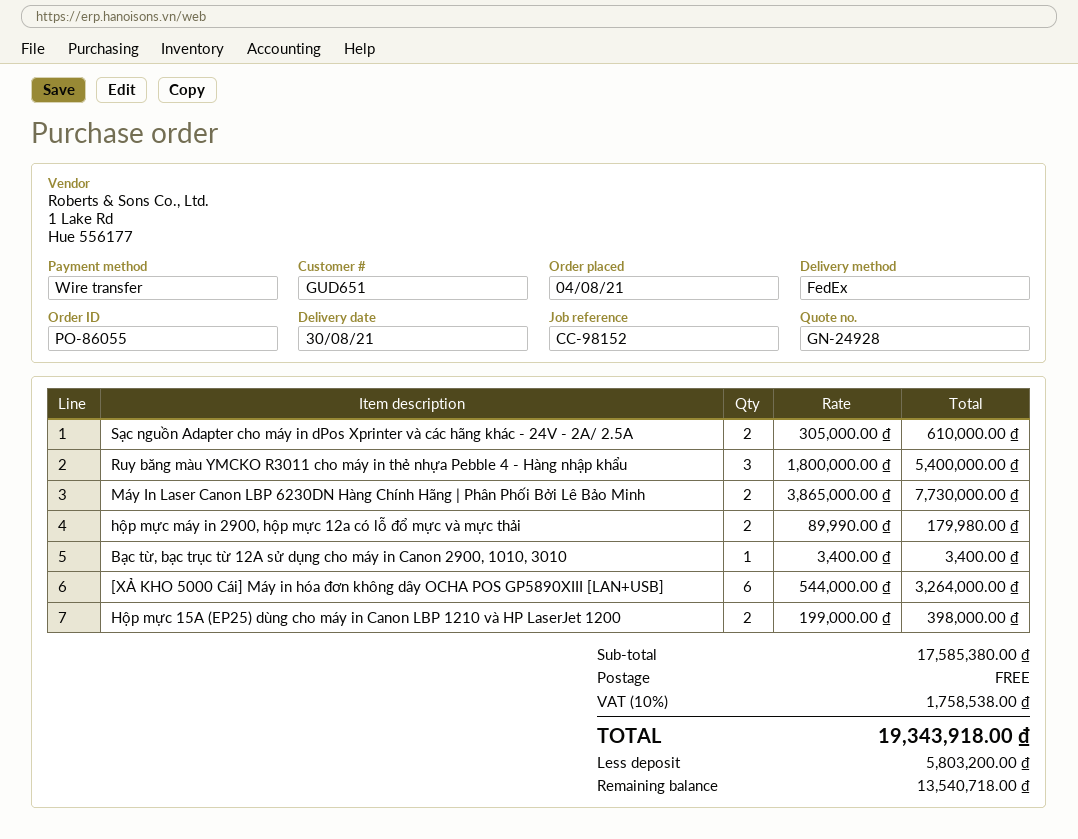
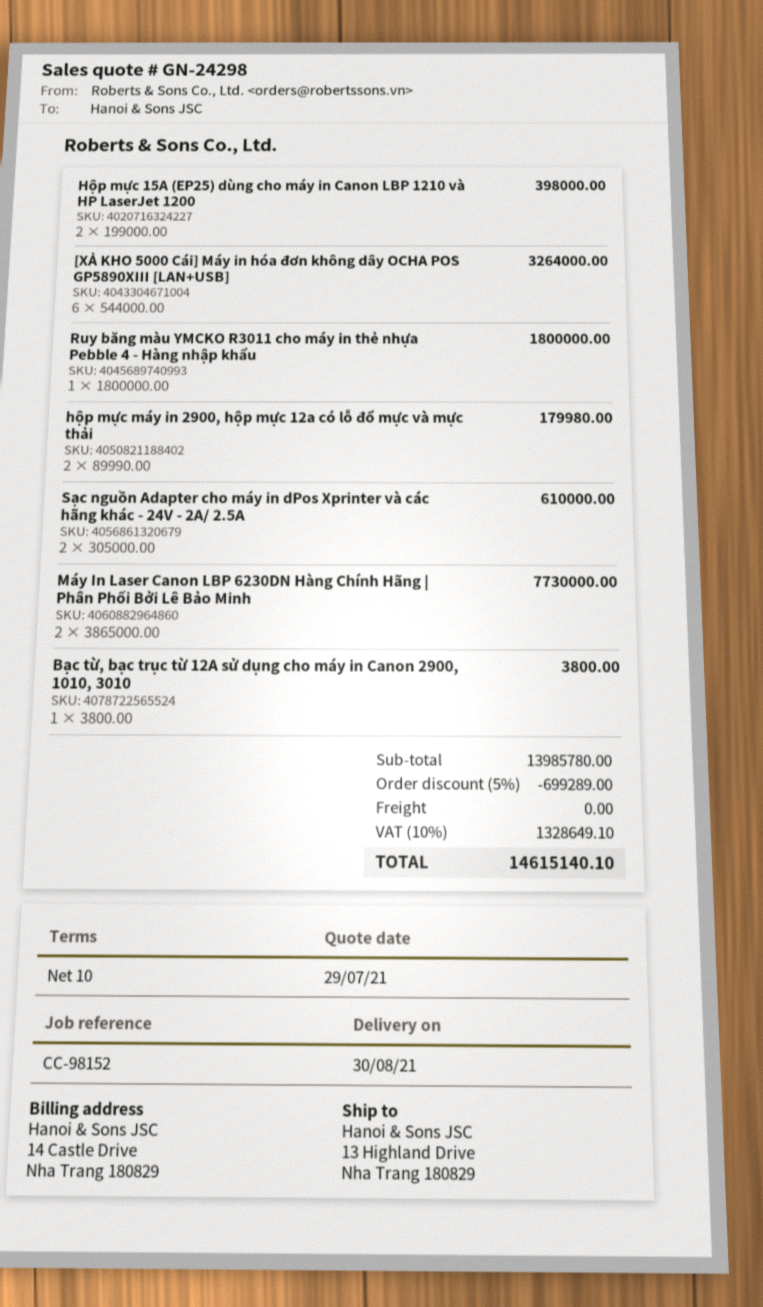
quote number: GN-24928 -> GN-24298
Ruy băng màu YMCKO R3011 cho máy in thẻ nhựa Pebble 4 - Hàng nhập khẩu: 3 x 1800000.00 = 5400000.00 -> 1 x 1800000.00 = 1800000.00
Bạc từ, bạc trục từ 12A sử dụng cho máy in Canon 2900, 1010, 3010: 1 x 3400.00 = 3400.00 -> 1 x 3800.00 = 3800.00
subtotal: 17585380.00 -> 13985780.00
discount: none -> 5% = 699289.00
tax: 10% = 1758538.00 -> 10% = 1328649.10
total: 19343918.00 -> 14615140.10

